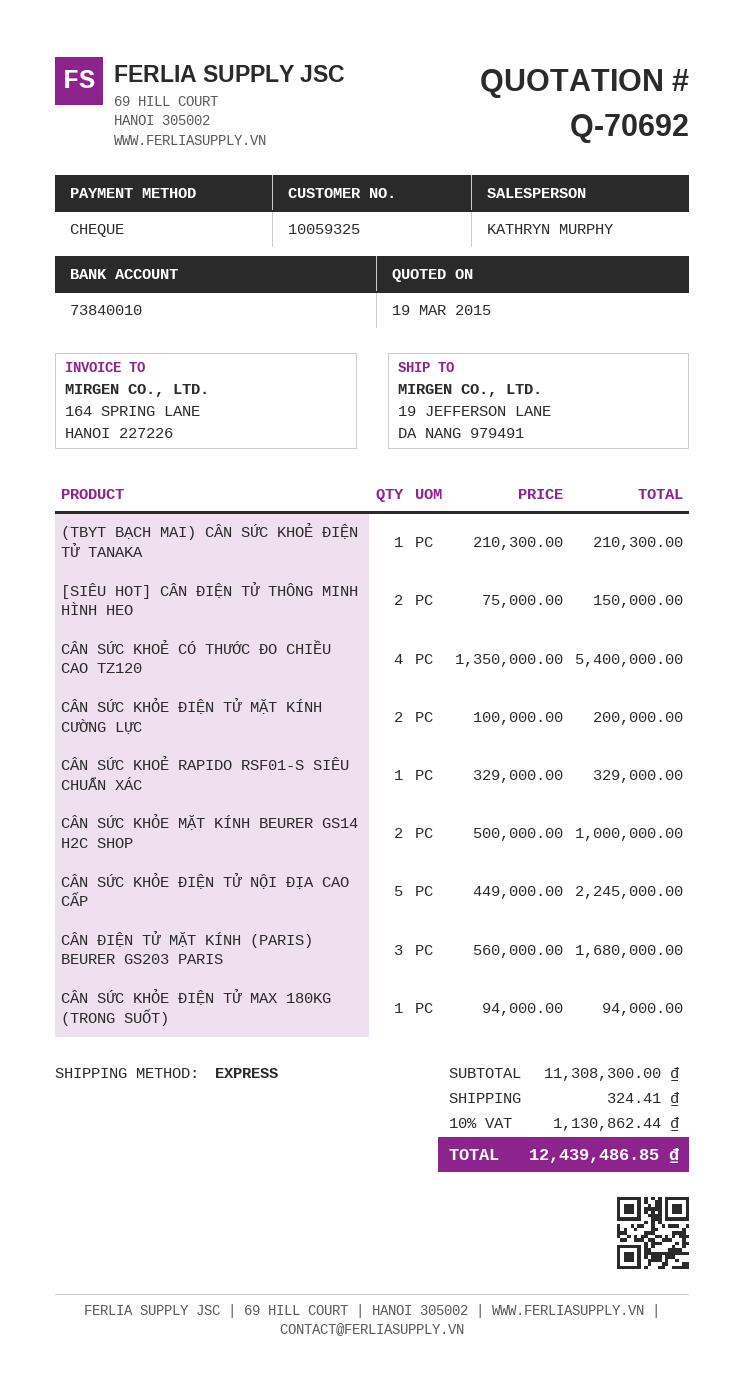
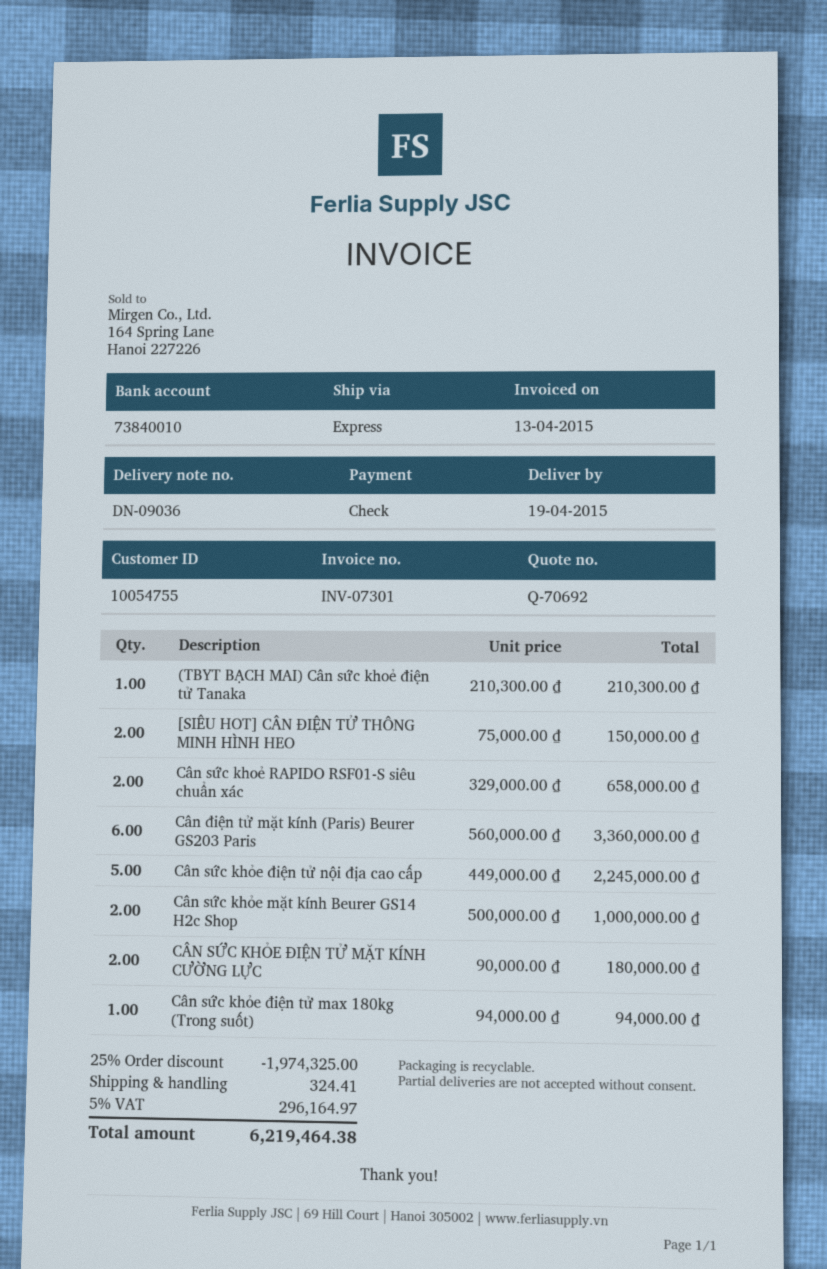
customer number: 10059325 -> 10054755
CÂN SỨC KHOẺ CÓ THƯỚC ĐO CHIỀU CAO TZ120: 4 x 1350000.00 = 5400000.00 -> none
CÂN SỨC KHỎE ĐIỆN TỬ MẶT KÍNH CƯỜNG LỰC: 2 x 100000.00 = 200000.00 -> 2 x 90000.00 = 180000.00
CÂN SỨC KHOẺ RAPIDO RSF01-S SIÊU CHUẨN XÁC: 1 x 329000.00 = 329000.00 -> 2 x 329000.00 = 658000.00
CÂN ĐIỆN TỬ MẶT KÍNH (PARIS) BEURER GS203 PARIS: 3 x 560000.00 = 1680000.00 -> 6 x 560000.00 = 3360000.00
discount: none -> 25% = 1974325.00
tax: 10% = 1130862.44 -> 5% = 296164.97
total: 12439486.85 -> 6219464.38

